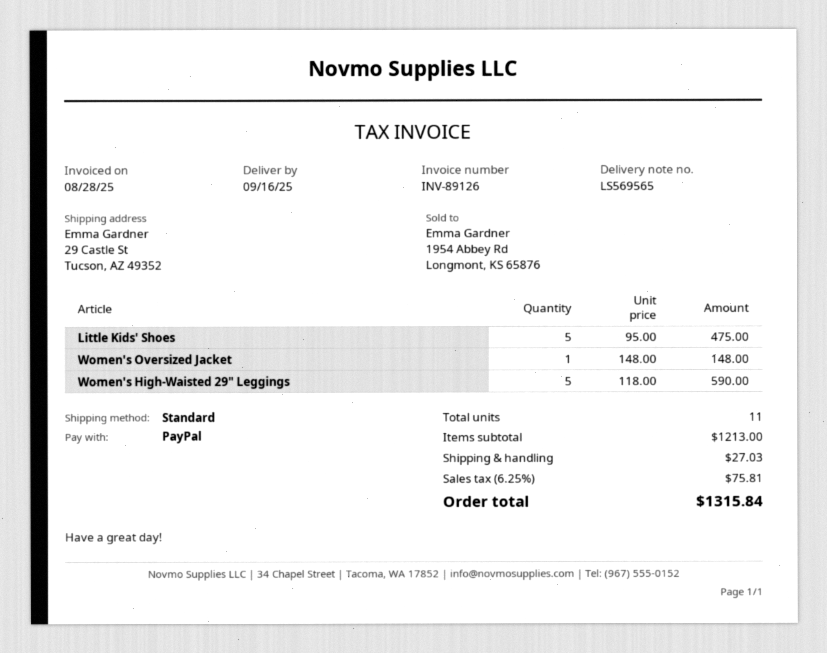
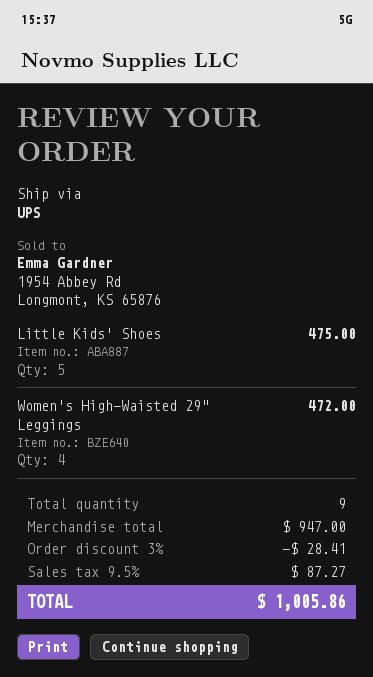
shipping method: standard -> UPS
Women's Oversized Jacket: 1 for 148.00 -> none
Women's High-Waisted 29" Leggings: 5 for 590.00 -> 4 for 472.00
total quantity: 11 -> 9
subtotal: 1213.00 -> 947.00
discount: none -> 3% = 28.41
shipping: 27.03 -> none
tax: 6.25% = 75.81 -> 9.5% = 87.27
total: 1315.84 -> 1005.86

